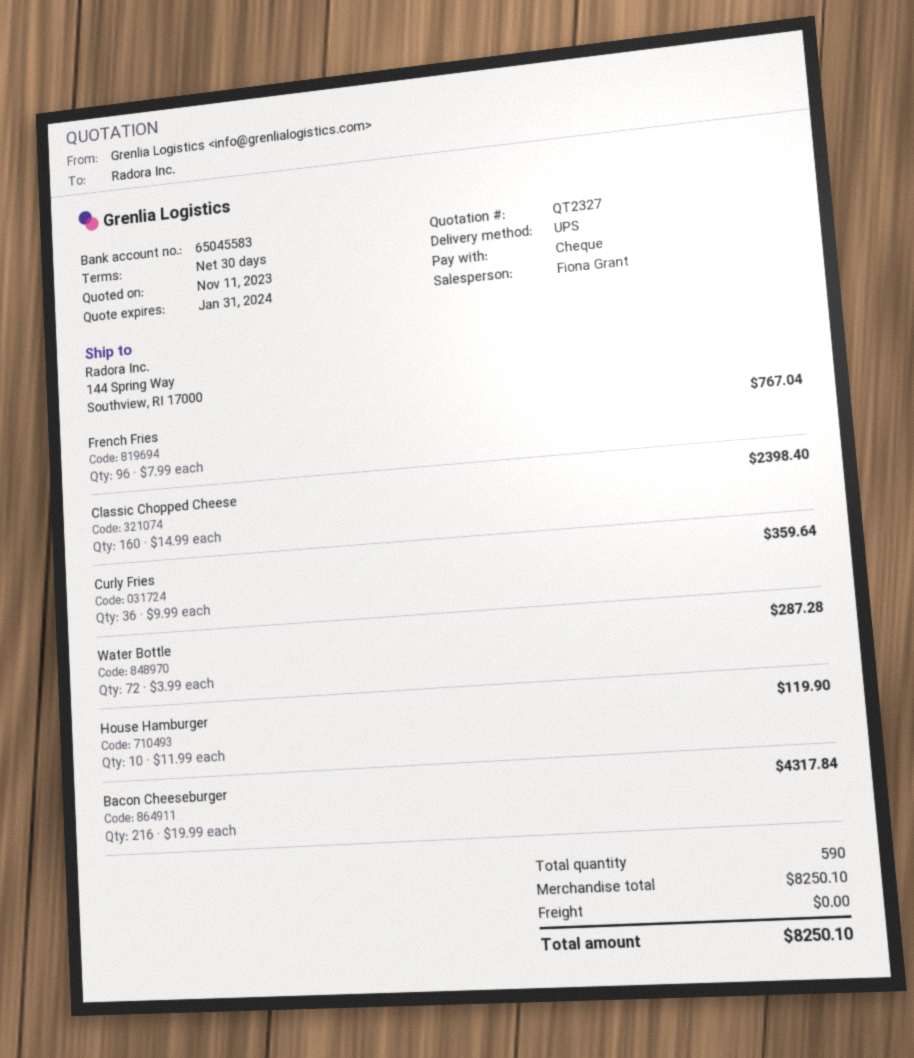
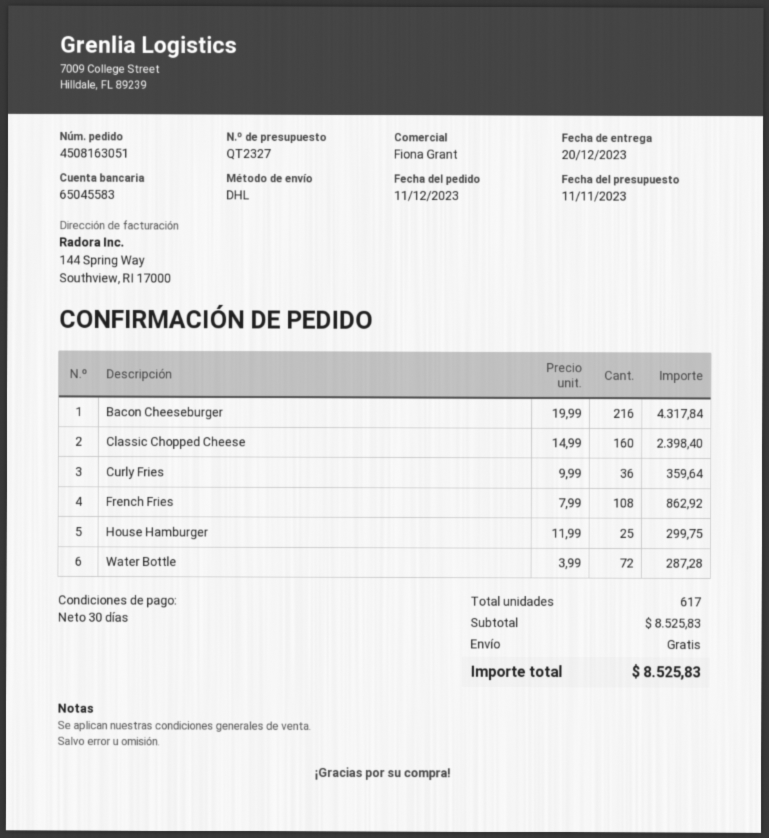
shipping method: UPS -> DHL
French Fries: 96 x 7.99 = 767.04 -> 108 x 7.99 = 862.92
House Hamburger: 10 x 11.99 = 119.90 -> 25 x 11.99 = 299.75
total quantity: 590 -> 617
subtotal: 8250.10 -> 8525.83
total: 8250.10 -> 8525.83

